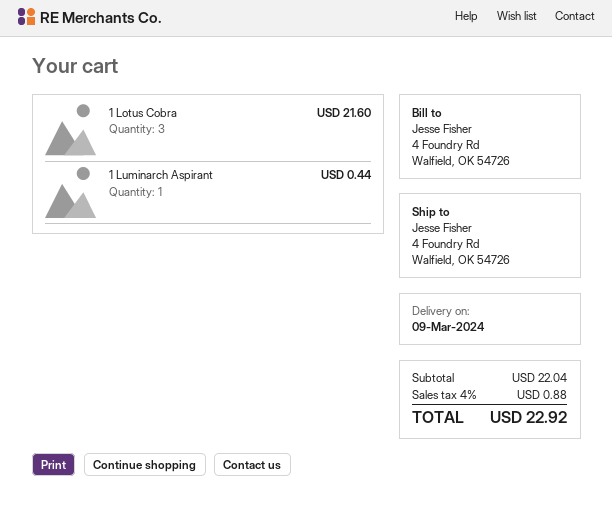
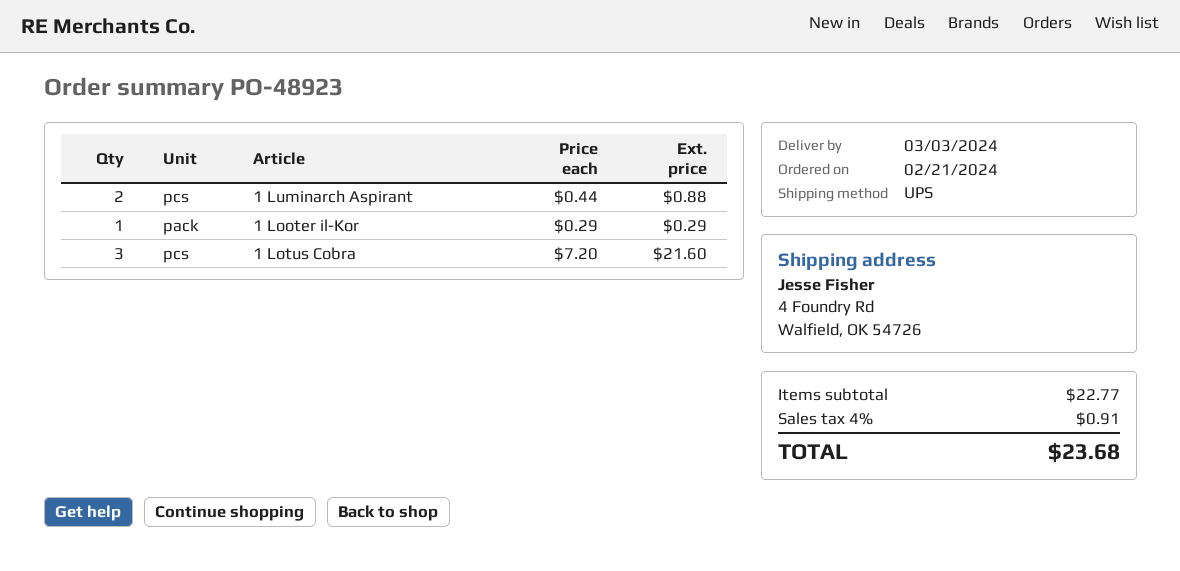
delivery date: 2024-03-09 -> 2024-03-03
1 Luminarch Aspirant: 1 for 0.44 -> 2 for 0.88
1 Looter il-Kor: none -> 1 for 0.29
subtotal: 22.04 -> 22.77
tax: 4% = 0.88 -> 4% = 0.91
total: 22.92 -> 23.68

